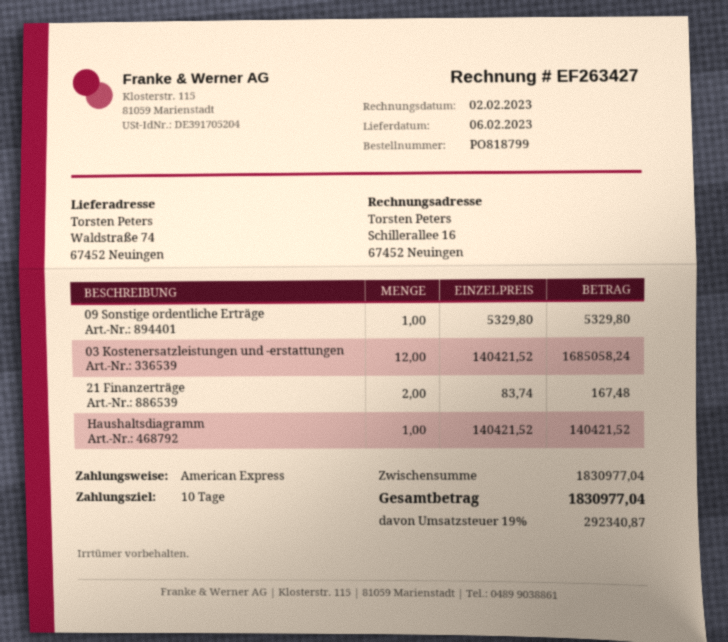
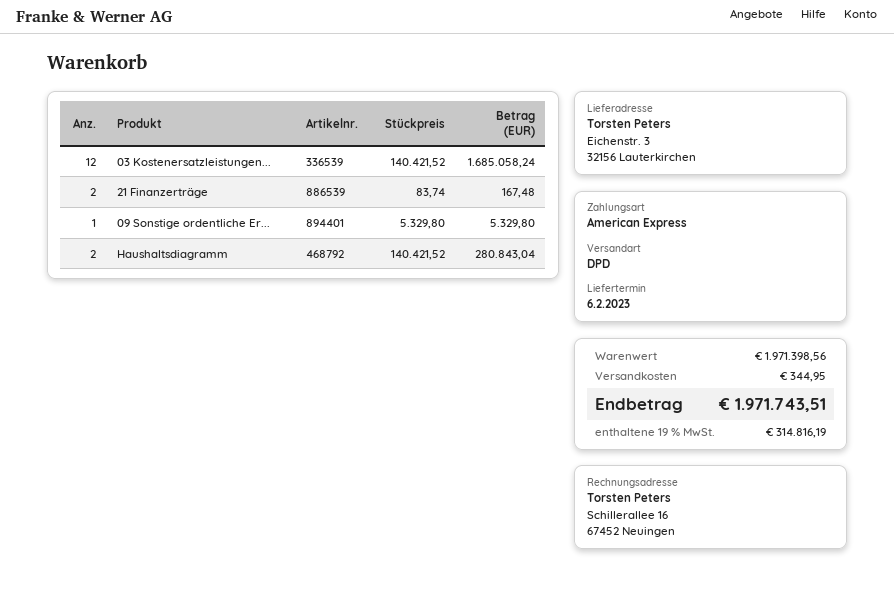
ship to: Waldstraße 74, 67452 Neuingen -> Eichenstr. 3, 32156 Lauterkirchen
Haushaltsdiagramm: 1 x 140421.52 = 140421.52 -> 2 x 140421.52 = 280843.04
subtotal: 1830977.04 -> 1971398.56
shipping: none -> 344.95
tax: 19% = 292340.87 -> 19% = 314816.19
total: 1830977.04 -> 1971743.51

